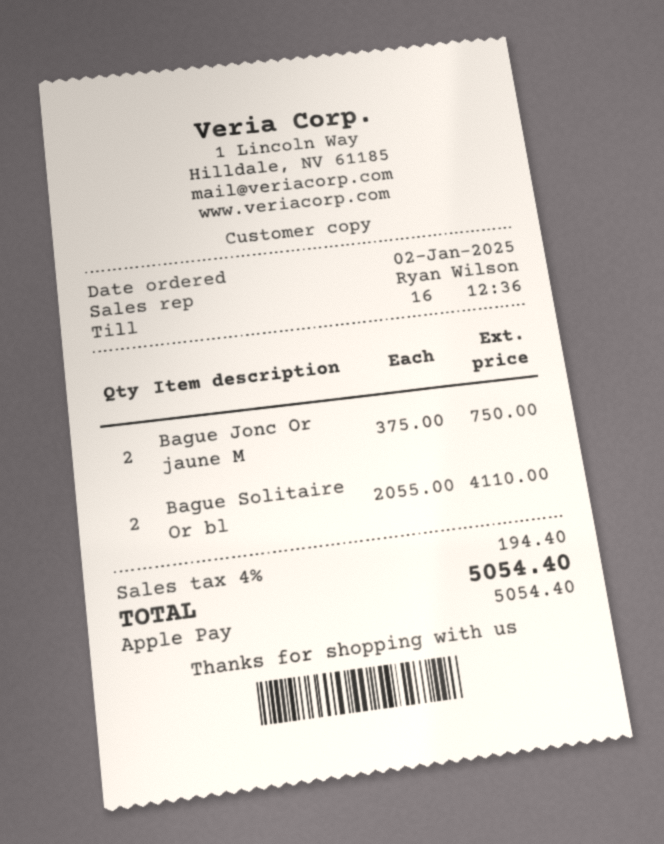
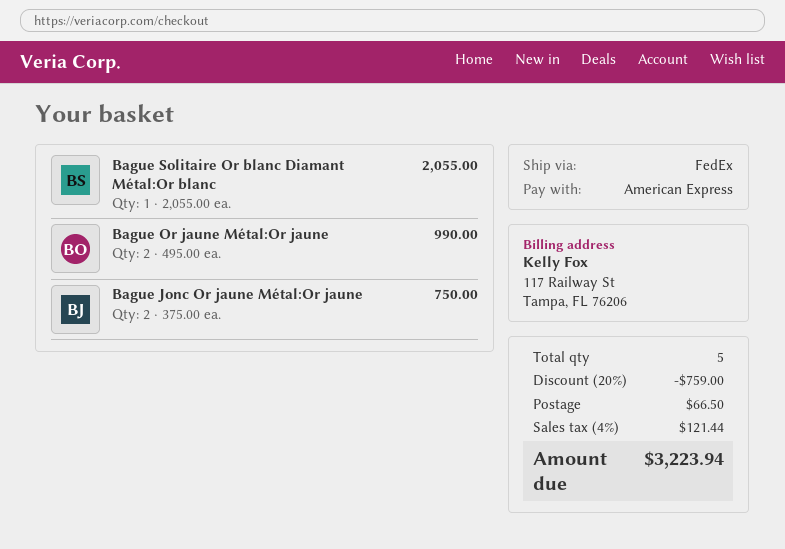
payment method: Apple Pay -> American Express
Bague Solitaire Or bl: 2 x 2055.00 = 4110.00 -> 1 x 2055.00 = 2055.00
Bague Or jaune Métal:Or jaune: none -> 2 x 495.00 = 990.00
discount: none -> 20% = 759.00
shipping: none -> 66.50
tax: 4% = 194.40 -> 4% = 121.44
total: 5054.40 -> 3223.94

